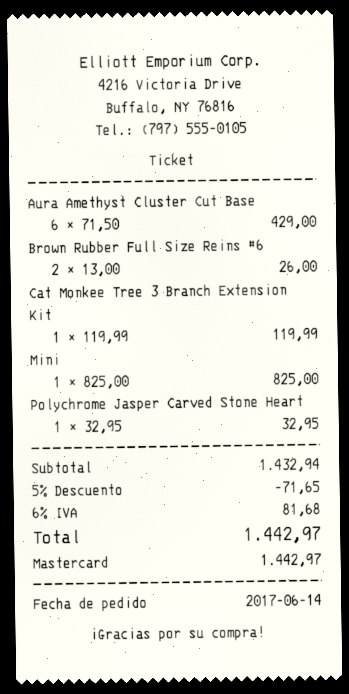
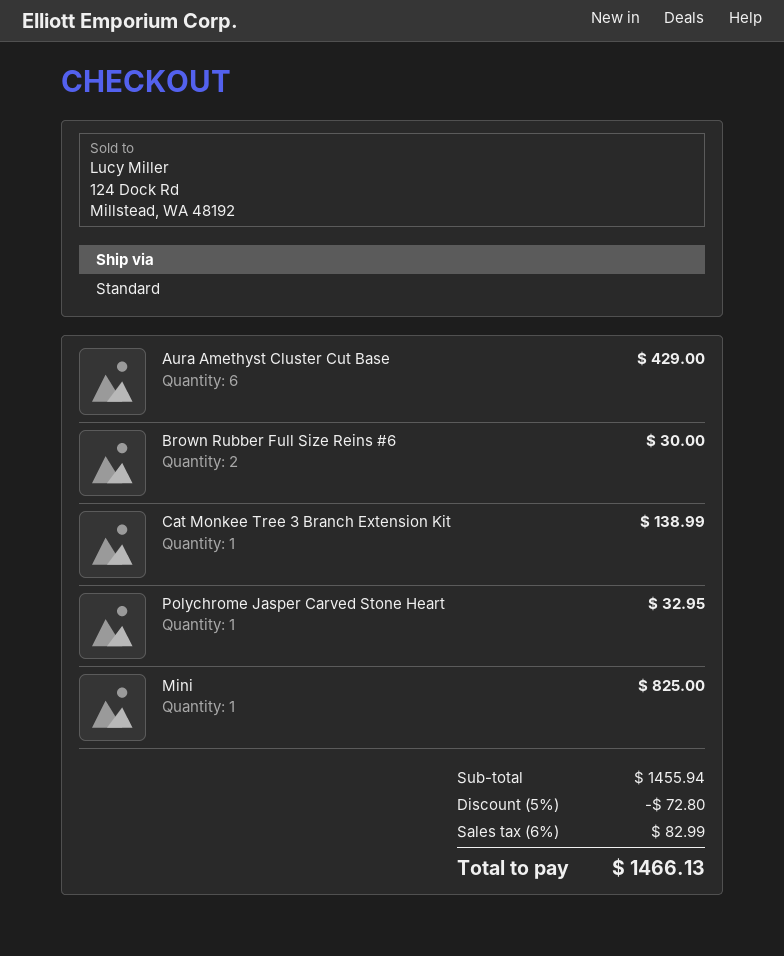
Brown Rubber Full Size Reins #6: 2 for 26.00 -> 2 for 30.00
Cat Monkee Tree 3 Branch Extension Kit: 1 for 119.99 -> 1 for 138.99
subtotal: 1432.94 -> 1455.94
discount: 5% = 71.65 -> 5% = 72.80
tax: 6% = 81.68 -> 6% = 82.99
total: 1442.97 -> 1466.13

